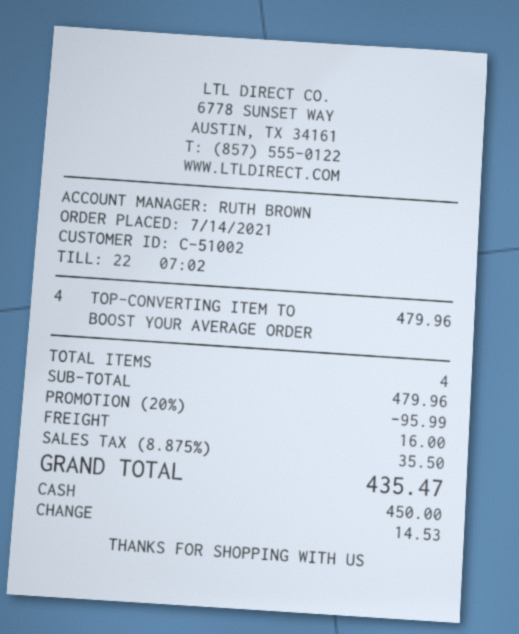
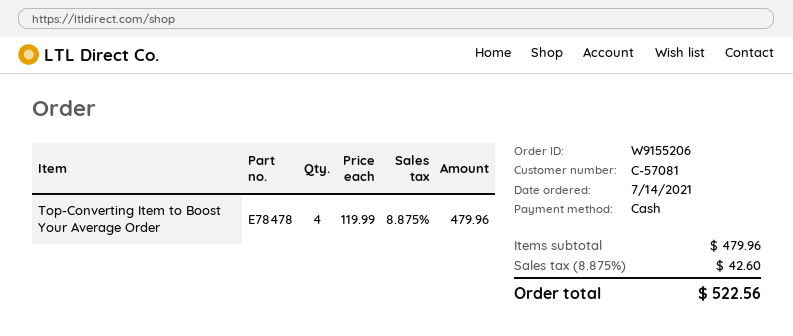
customer number: C-51002 -> C-57081
discount: 20% = 95.99 -> none
shipping: 16.00 -> none
tax: 8.875% = 35.50 -> 8.875% = 42.60
total: 435.47 -> 522.56

